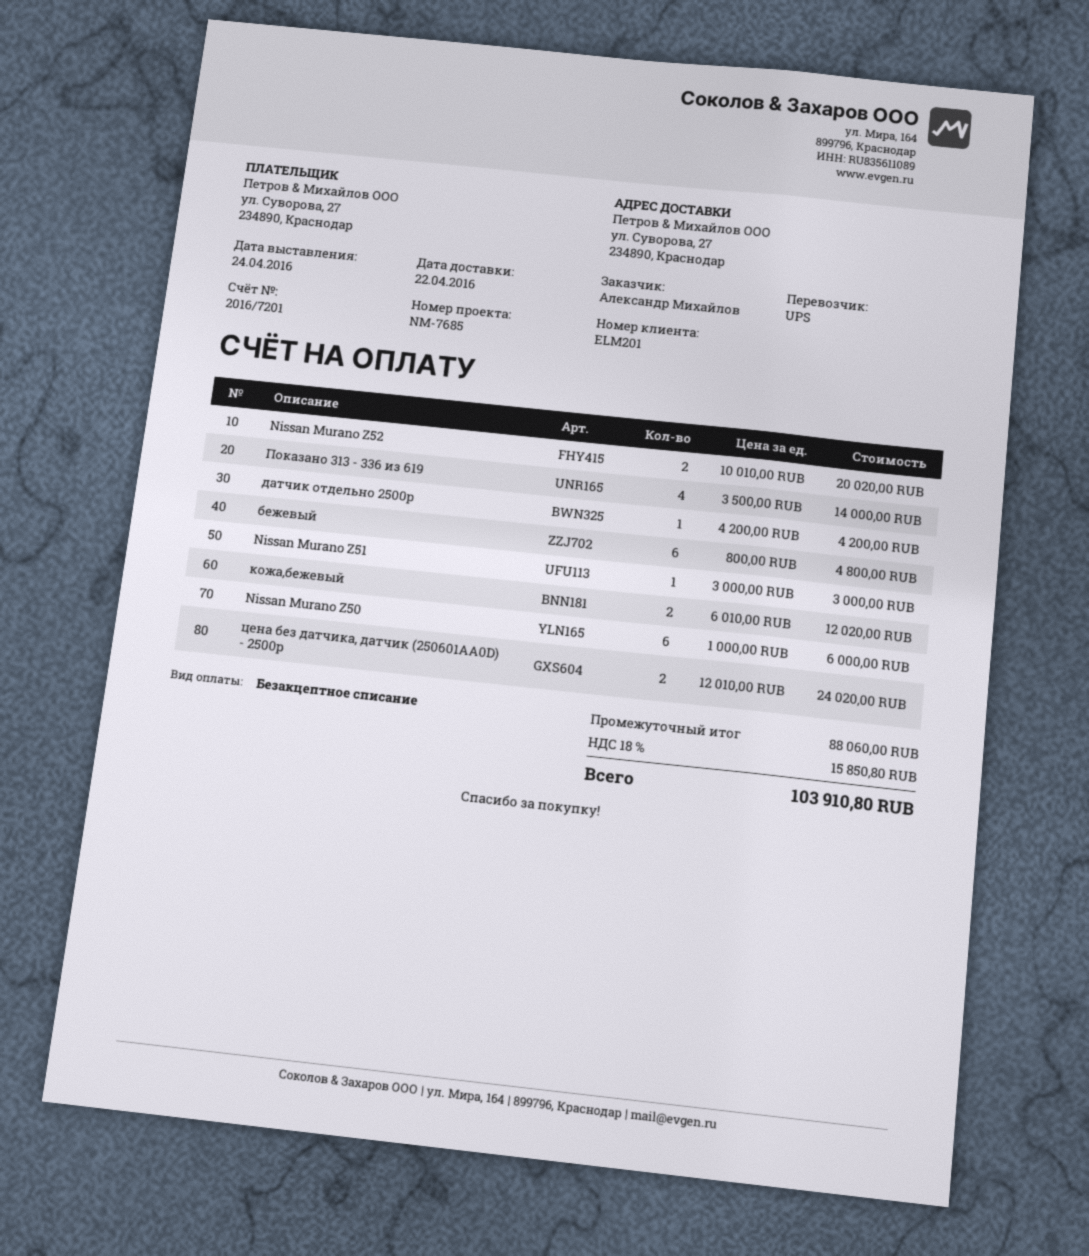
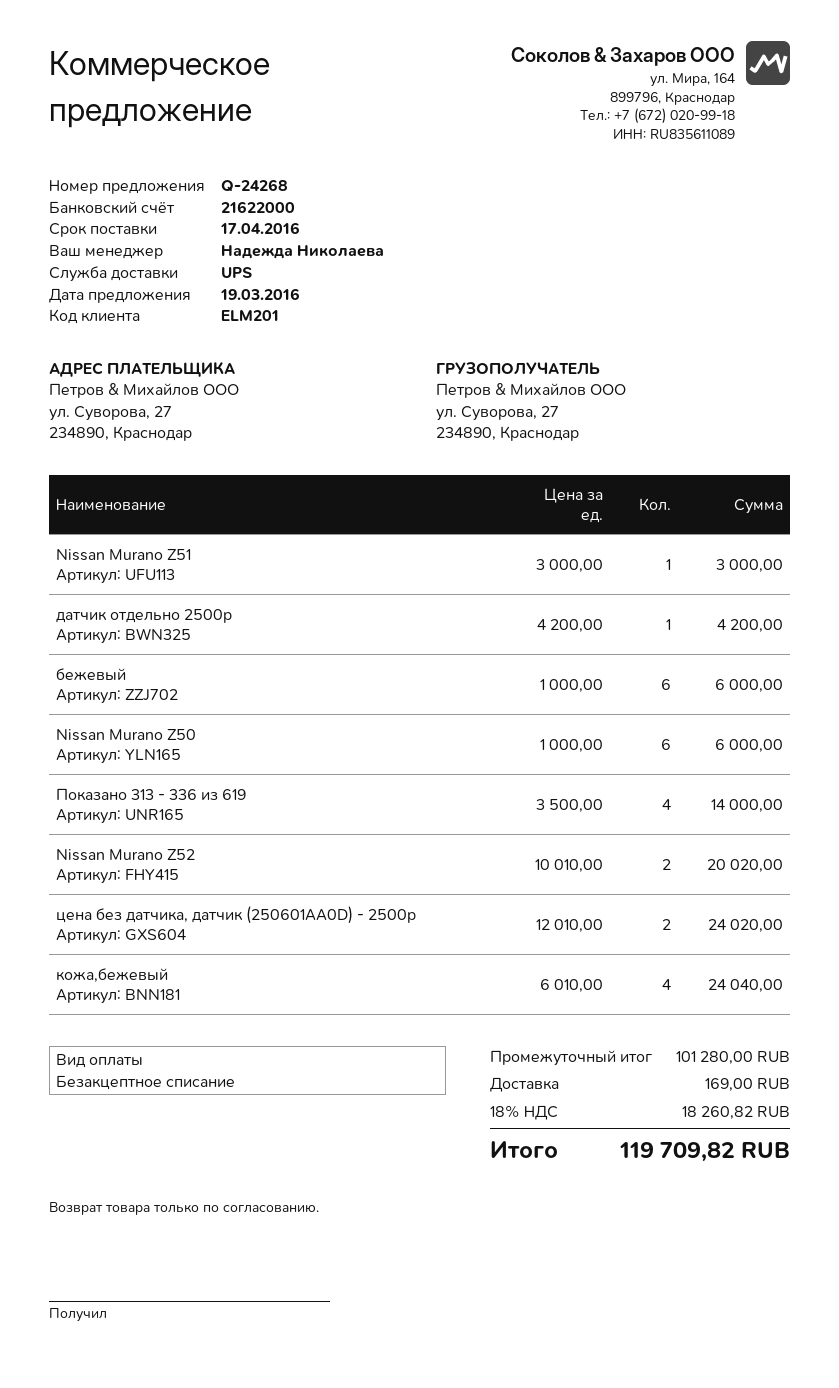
delivery date: 2016-04-22 -> 2016-04-17
бежевый: 6 x 800.00 = 4800.00 -> 6 x 1000.00 = 6000.00
кожа,бежевый: 2 x 6010.00 = 12020.00 -> 4 x 6010.00 = 24040.00
subtotal: 88060.00 -> 101280.00
shipping: none -> 169.00
tax: 18% = 15850.80 -> 18% = 18260.82
total: 103910.80 -> 119709.82

